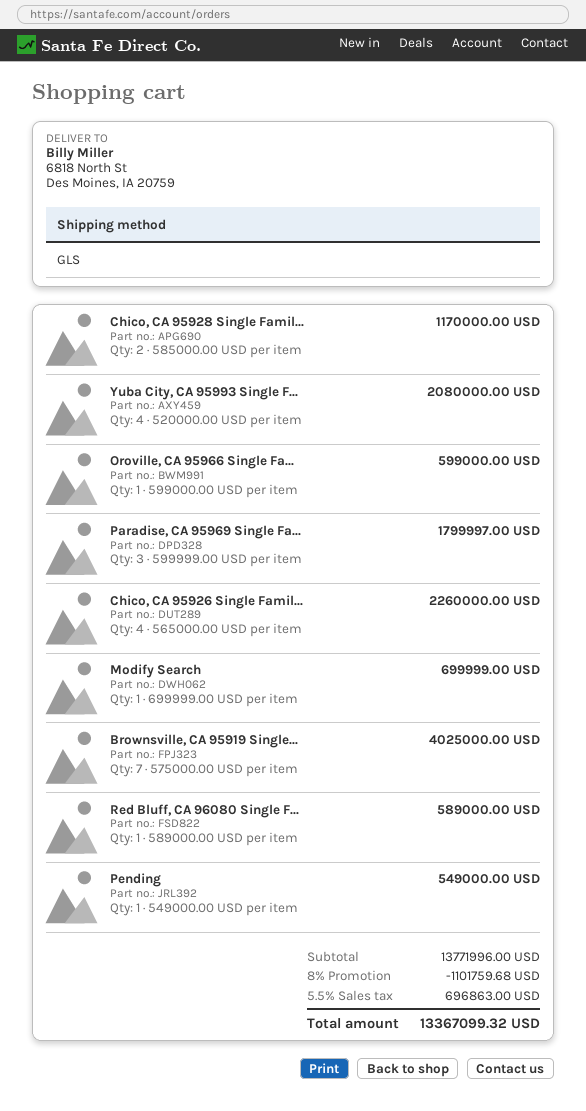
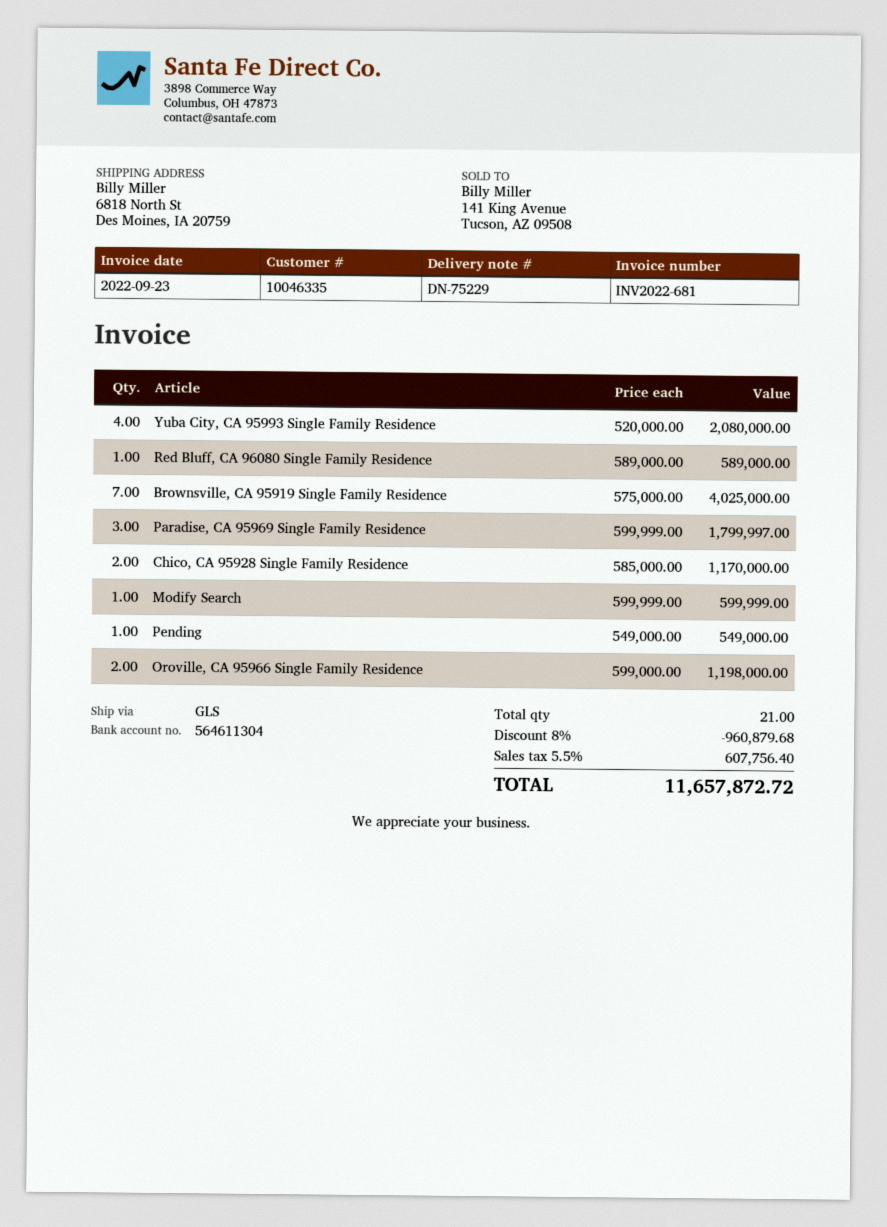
Oroville, CA 95966 Single Fa...: 1 x 599000.00 = 599000.00 -> 2 x 599000.00 = 1198000.00
Chico, CA 95926 Single Famil...: 4 x 565000.00 = 2260000.00 -> none
Modify Search: 1 x 699999.00 = 699999.00 -> 1 x 599999.00 = 599999.00
discount: 8% = 1101759.68 -> 8% = 960879.68
tax: 5.5% = 696863.00 -> 5.5% = 607756.40
total: 13367099.32 -> 11657872.72

